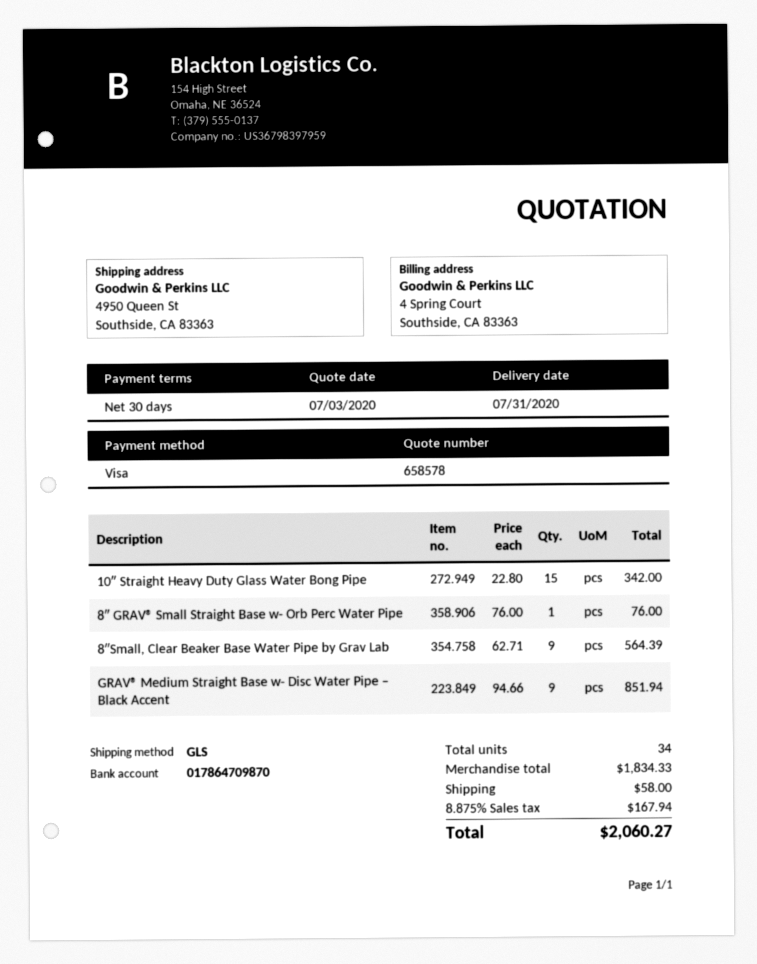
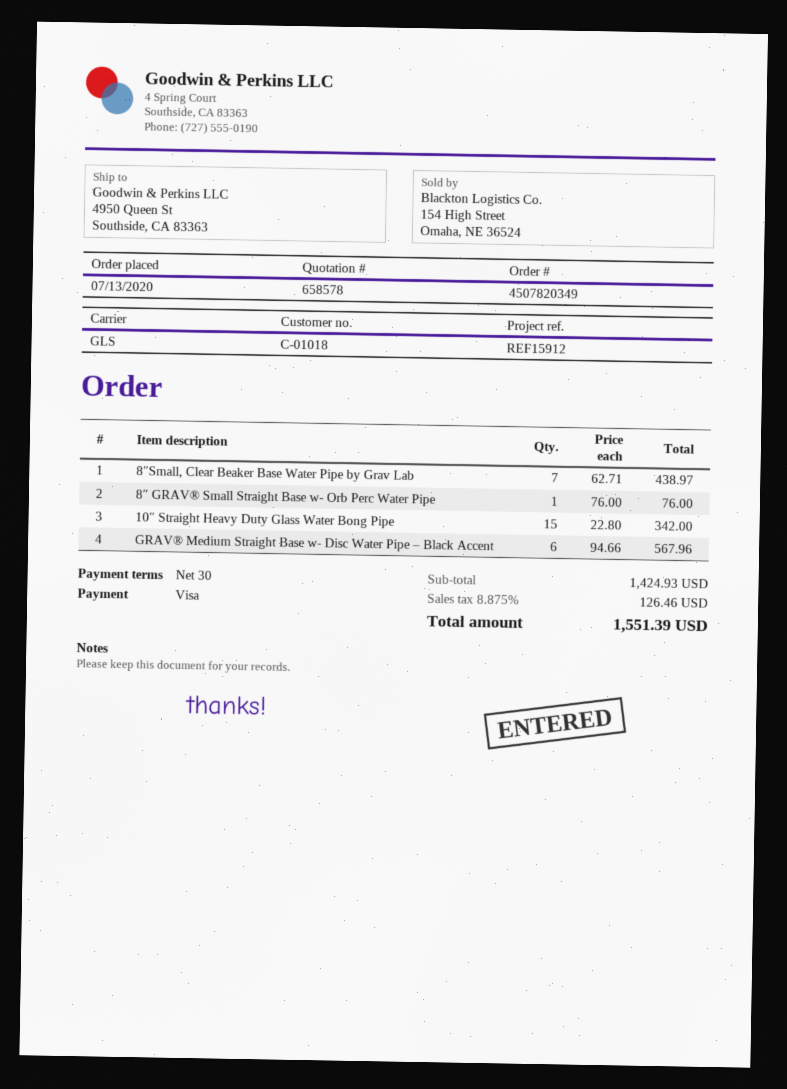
8″Small, Clear Beaker Base Water Pipe by Grav Lab: 9 x 62.71 = 564.39 -> 7 x 62.71 = 438.97
GRAV® Medium Straight Base w- Disc Water Pipe – Black Accent: 9 x 94.66 = 851.94 -> 6 x 94.66 = 567.96
subtotal: 1834.33 -> 1424.93
shipping: 58.00 -> none
tax: 8.875% = 167.94 -> 8.875% = 126.46
total: 2060.27 -> 1551.39

